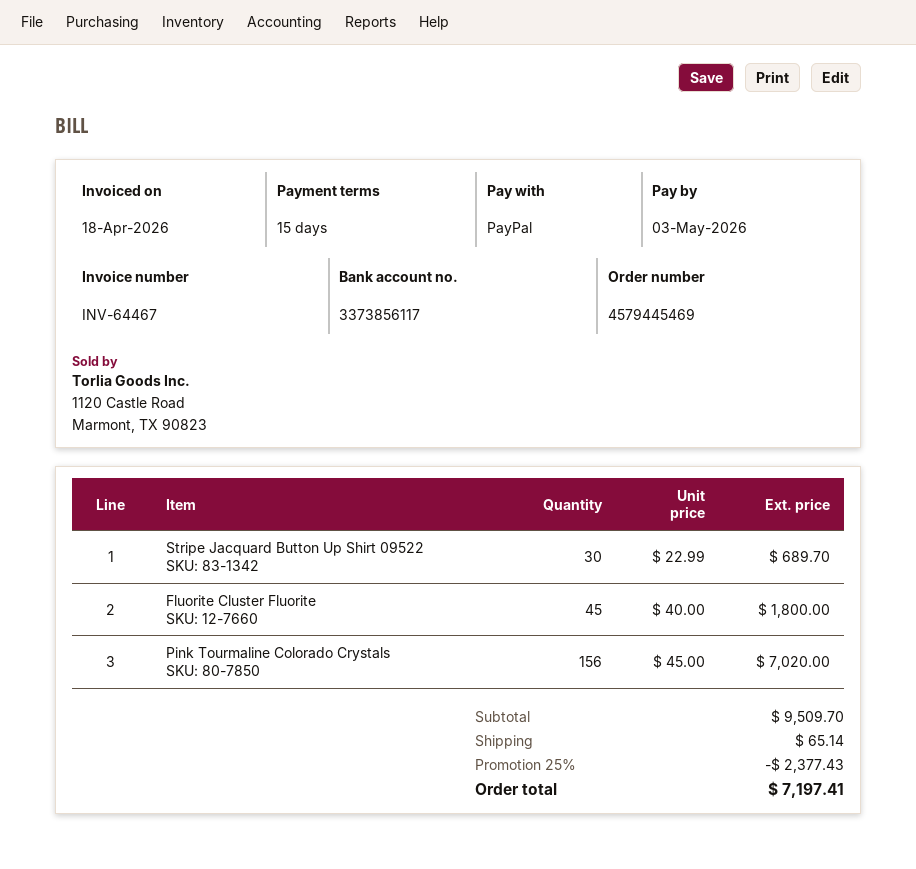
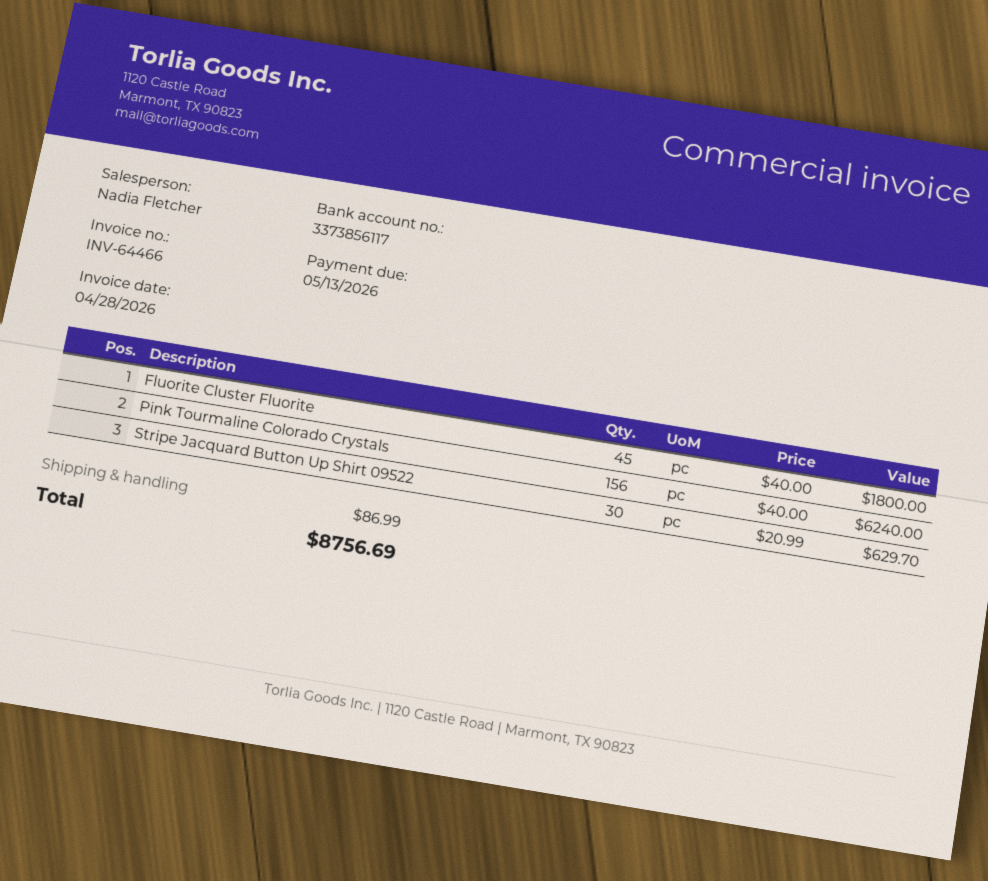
invoice number: INV-64467 -> INV-64466
invoice date: 2026-04-18 -> 2026-04-28
due date: 2026-05-03 -> 2026-05-13
Stripe Jacquard Button Up Shirt 09522: 30 x 22.99 = 689.70 -> 30 x 20.99 = 629.70
Pink Tourmaline Colorado Crystals: 156 x 45.00 = 7020.00 -> 156 x 40.00 = 6240.00
discount: 25% = 2377.43 -> none
shipping: 65.14 -> 86.99
total: 7197.41 -> 8756.69

